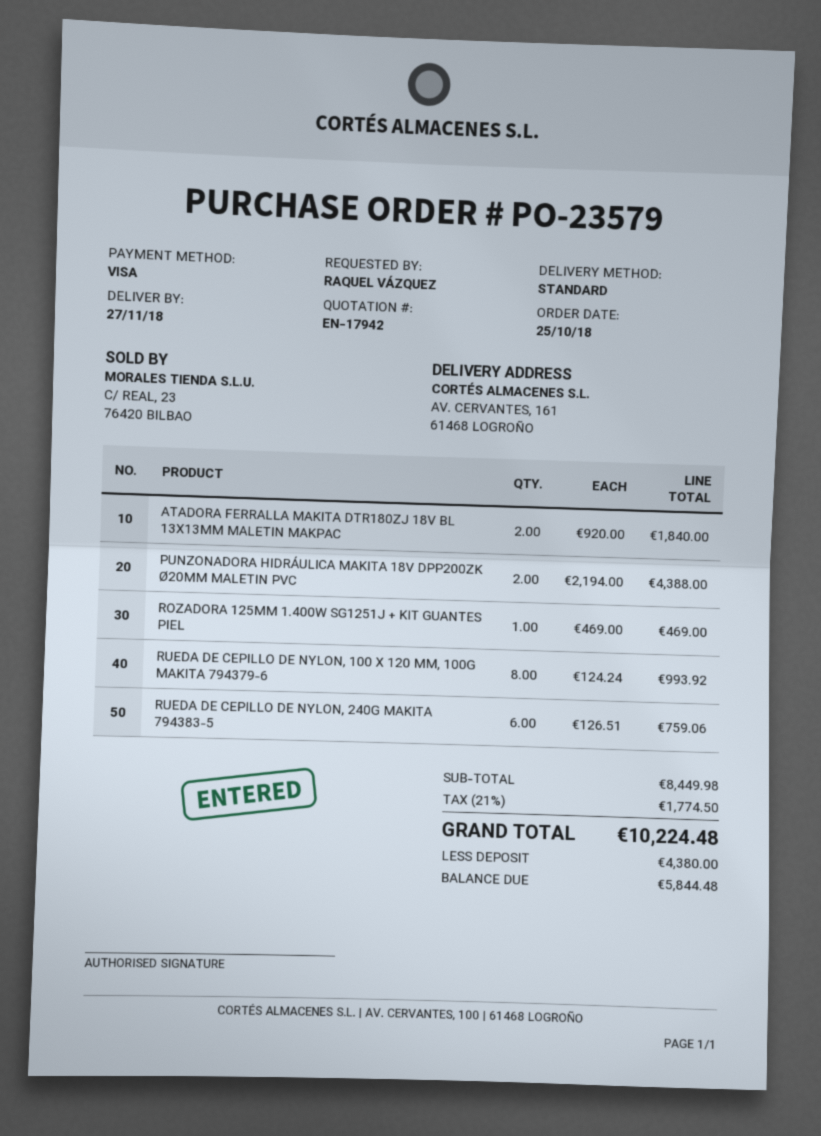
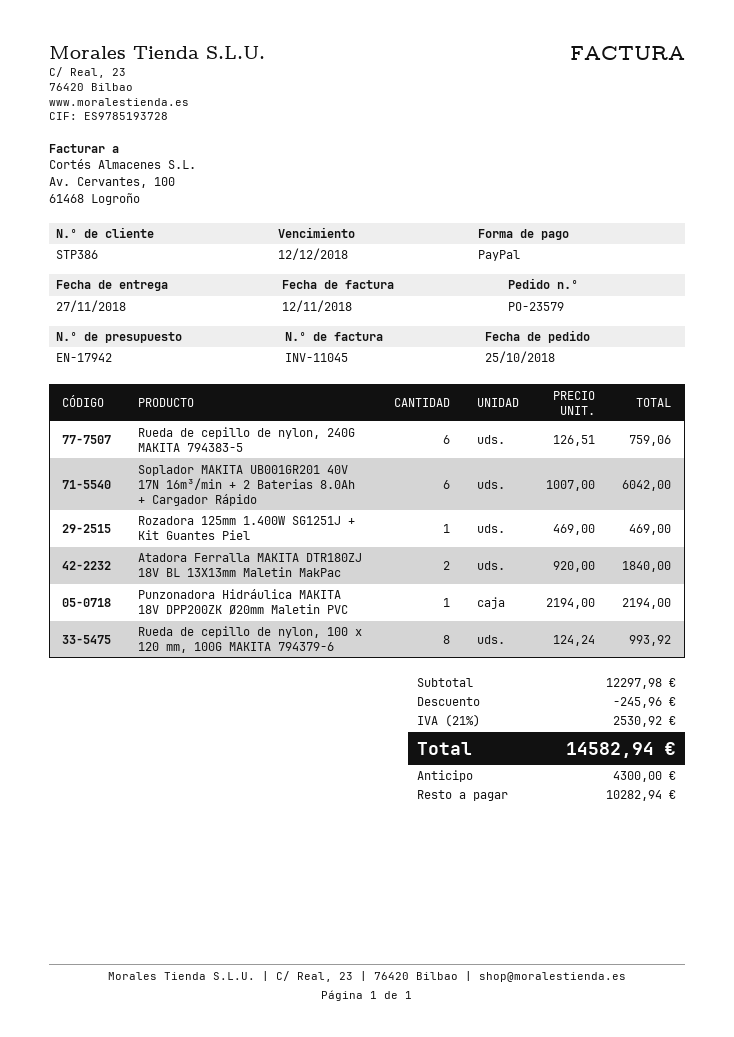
payment method: Visa -> PayPal
PUNZONADORA HIDRÁULICA MAKITA 18V DPP200ZK Ø20MM MALETIN PVC: 2 x 2194.00 = 4388.00 -> 1 x 2194.00 = 2194.00
Soplador MAKITA UB001GR201 40V 17N 16m³/min + 2 Baterias 8.0Ah + Cargador Rápido: none -> 6 x 1007.00 = 6042.00
subtotal: 8449.98 -> 12297.98
discount: none -> 245.96
tax: 21% = 1774.50 -> 21% = 2530.92
total: 10224.48 -> 14582.94
deposit: 4380.00 -> 4300.00
balance: 5844.48 -> 10282.94

